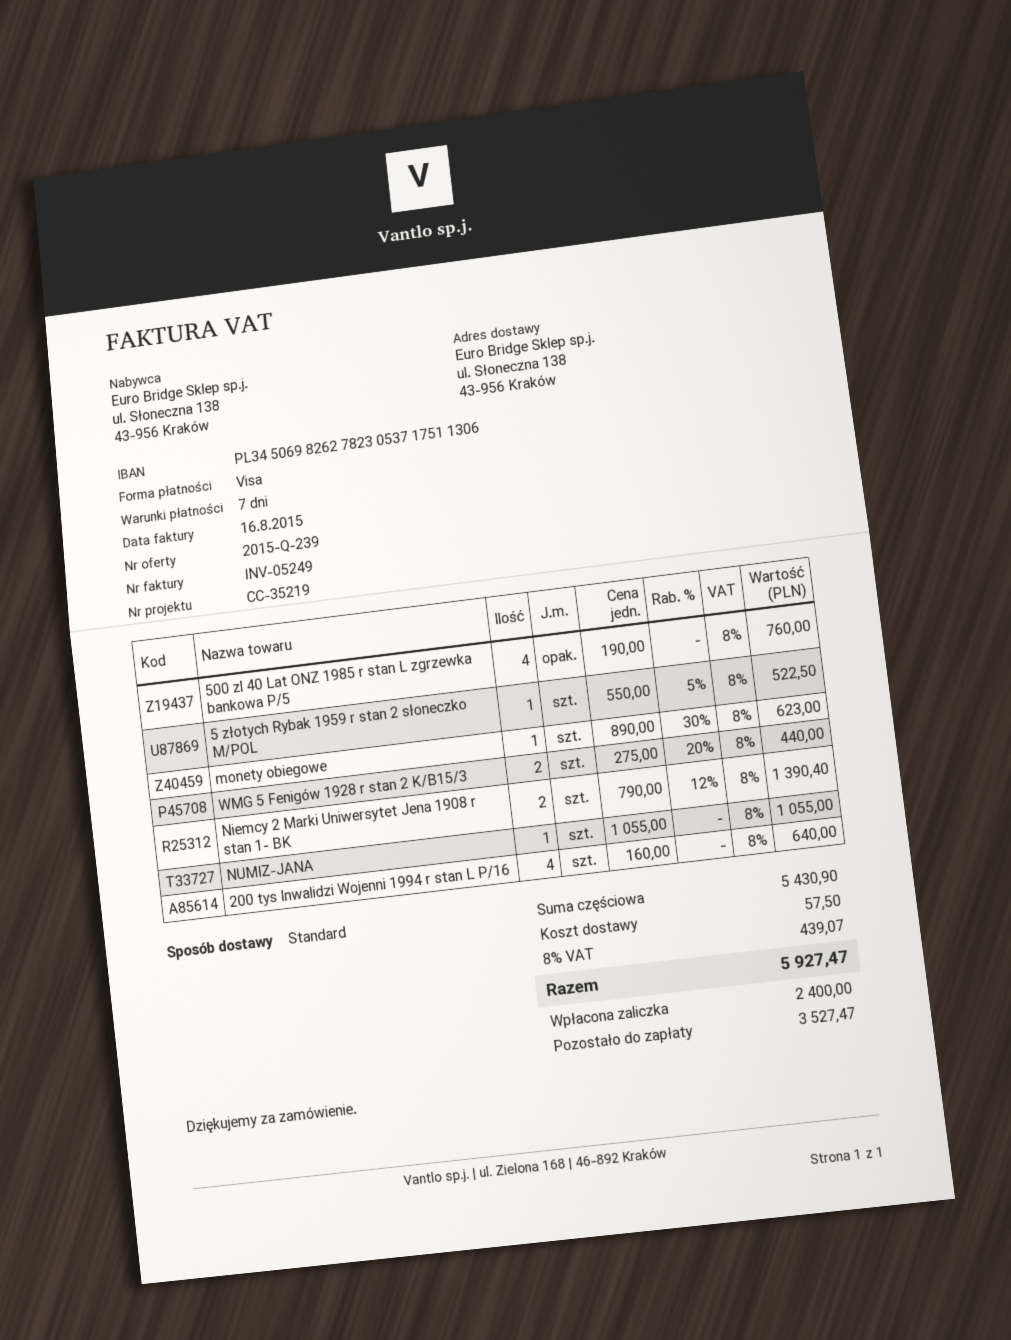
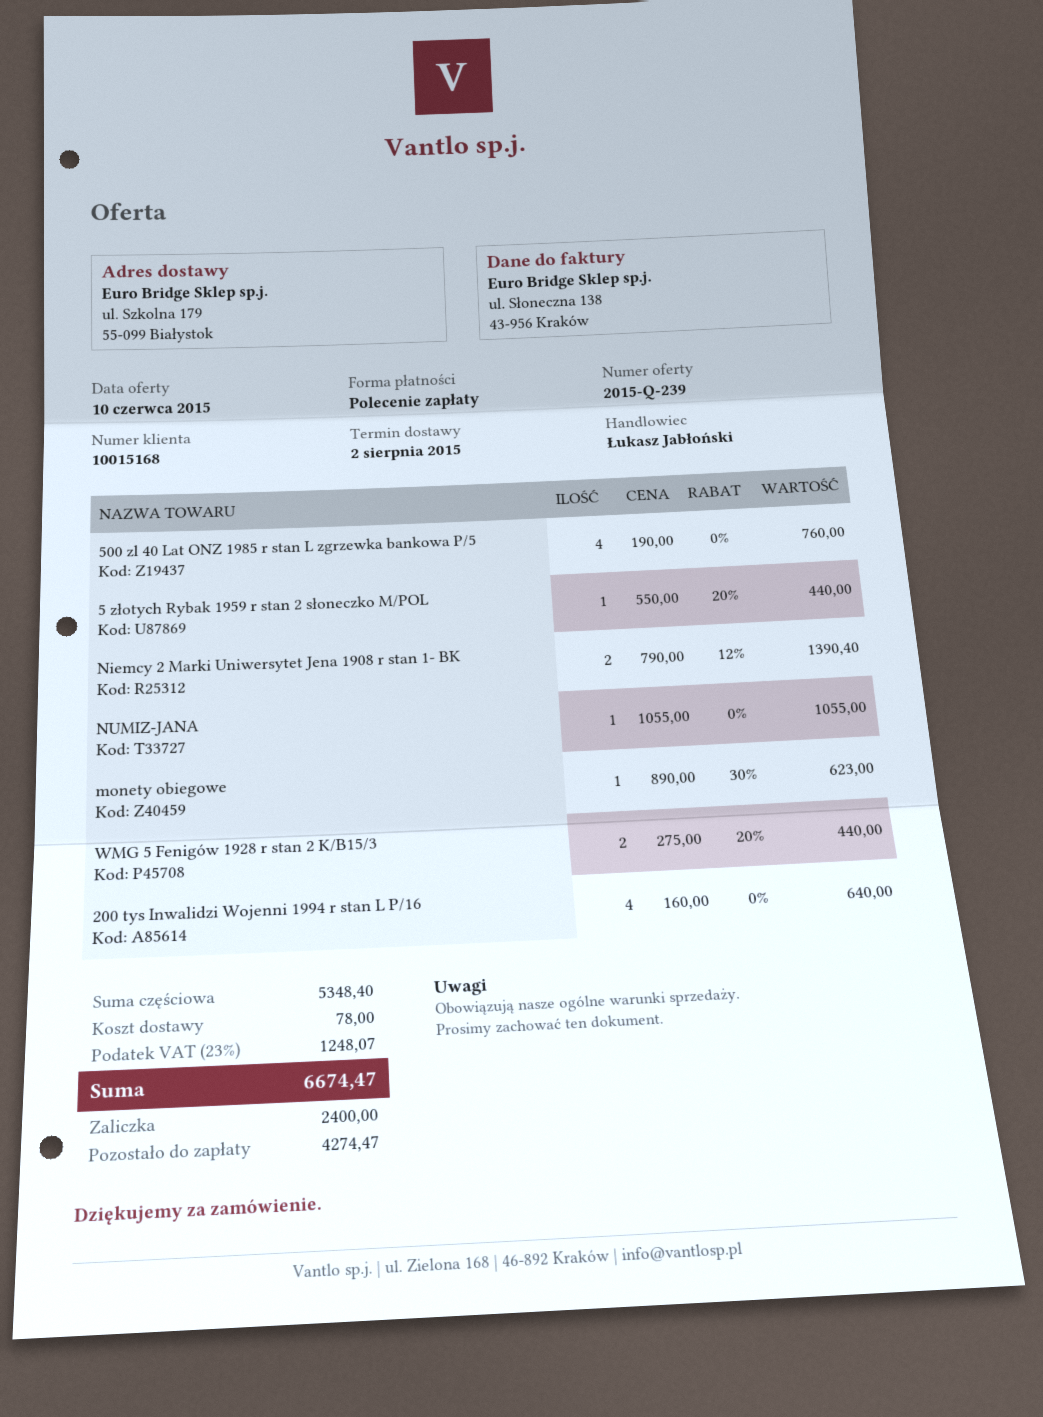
payment method: Visa -> direct debit
ship to: ul. Słoneczna 138, 43-956 Kraków -> ul. Szkolna 179, 55-099 Białystok
5 złotych Rybak 1959 r stan 2 słoneczko M/POL: 1 x 550.00 - 5% = 522.50 -> 1 x 550.00 - 20% = 440.00
subtotal: 5430.90 -> 5348.40
shipping: 57.50 -> 78.00
tax: 8% = 439.07 -> 23% = 1248.07
total: 5927.47 -> 6674.47
balance: 3527.47 -> 4274.47

